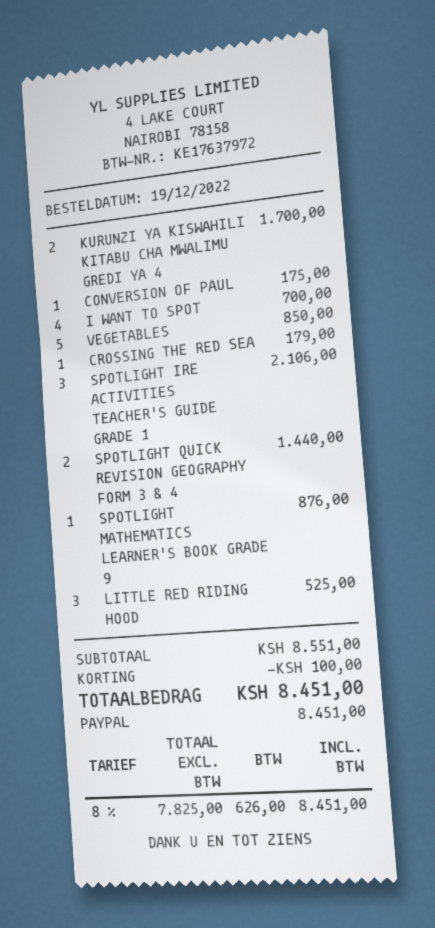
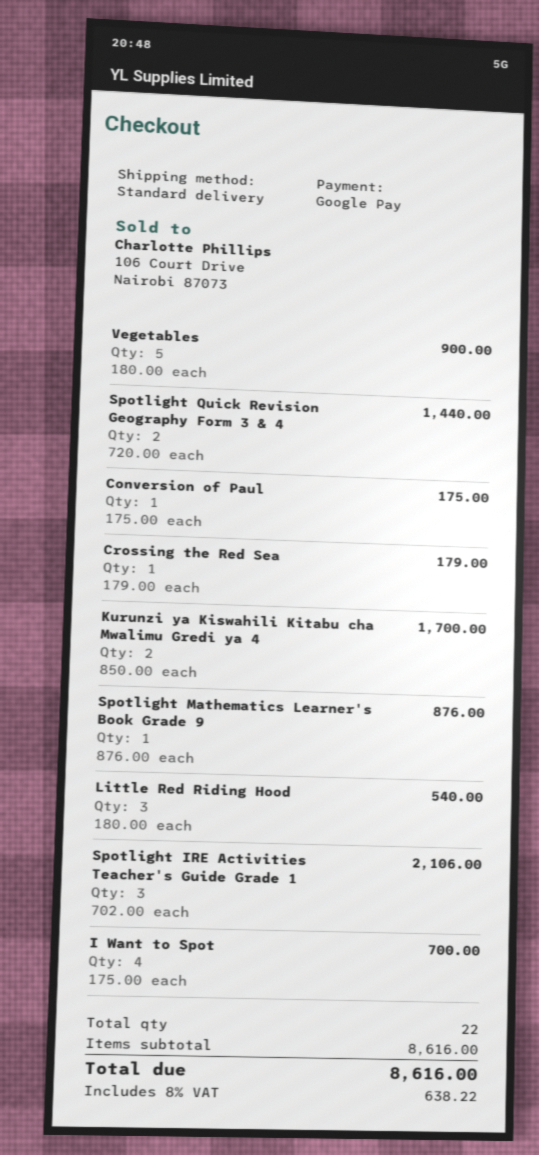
payment method: PayPal -> Google Pay
VEGETABLES: 5 for 850.00 -> 5 for 900.00
LITTLE RED RIDING HOOD: 3 for 525.00 -> 3 for 540.00
subtotal: 8551.00 -> 8616.00
discount: 100.00 -> none
tax: 8% = 626.00 -> 8% = 638.22
total: 8451.00 -> 8616.00

